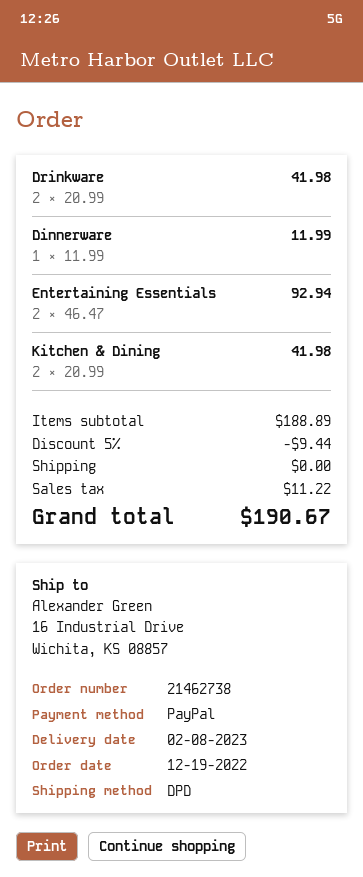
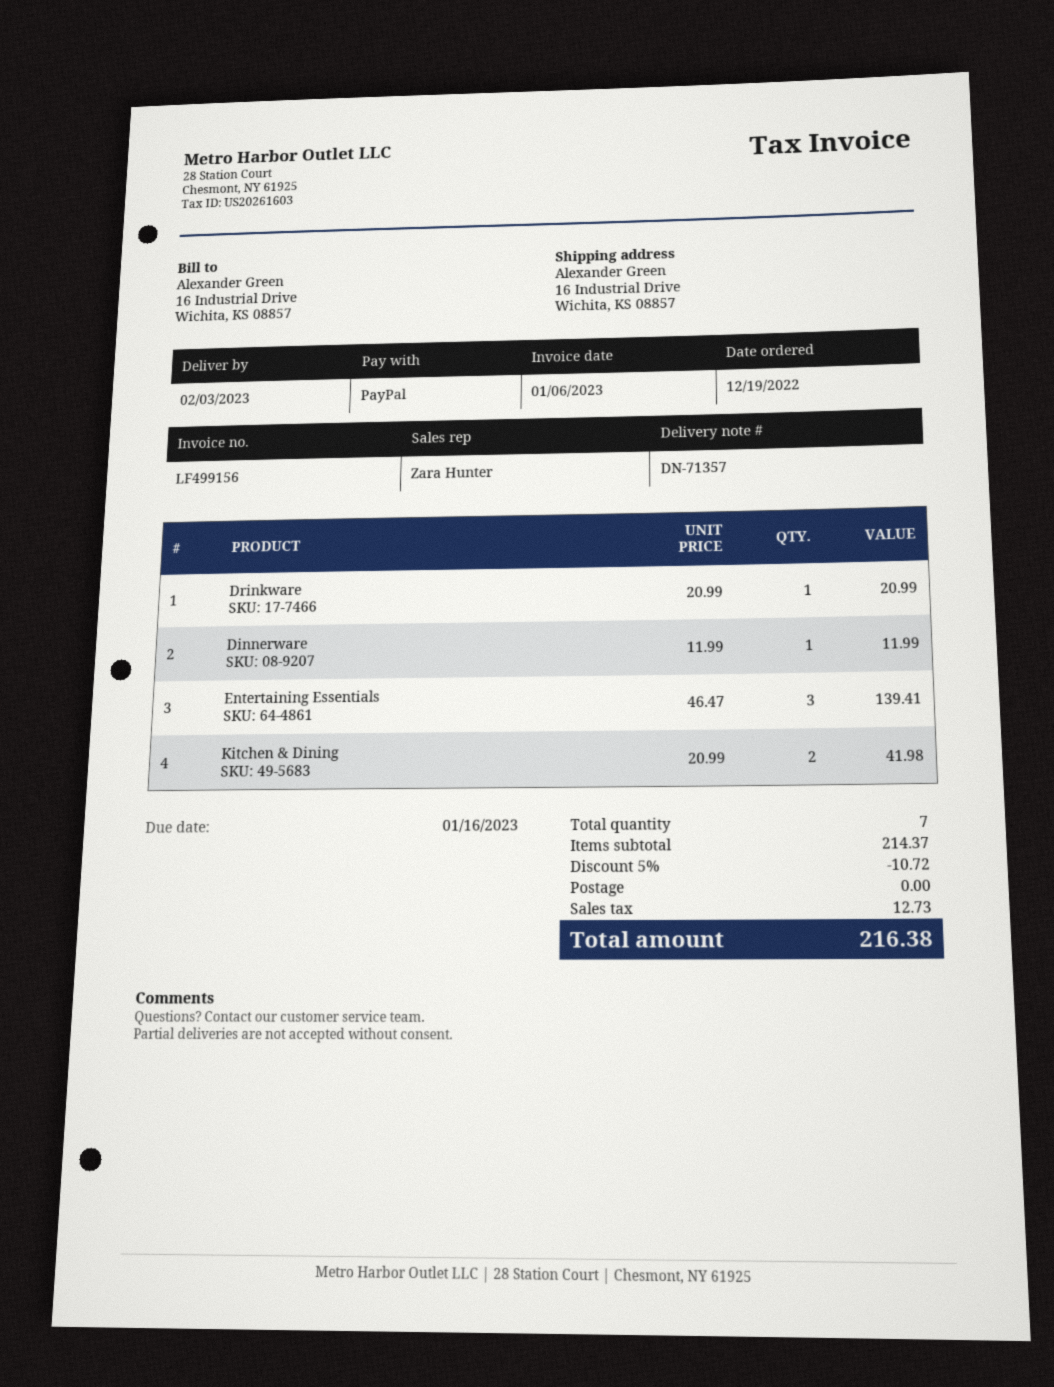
delivery date: 2023-02-08 -> 2023-02-03
Drinkware: 2 x 20.99 = 41.98 -> 1 x 20.99 = 20.99
Entertaining Essentials: 2 x 46.47 = 92.94 -> 3 x 46.47 = 139.41
subtotal: 188.89 -> 214.37
discount: 5% = 9.44 -> 5% = 10.72
tax: 11.22 -> 12.73
total: 190.67 -> 216.38

